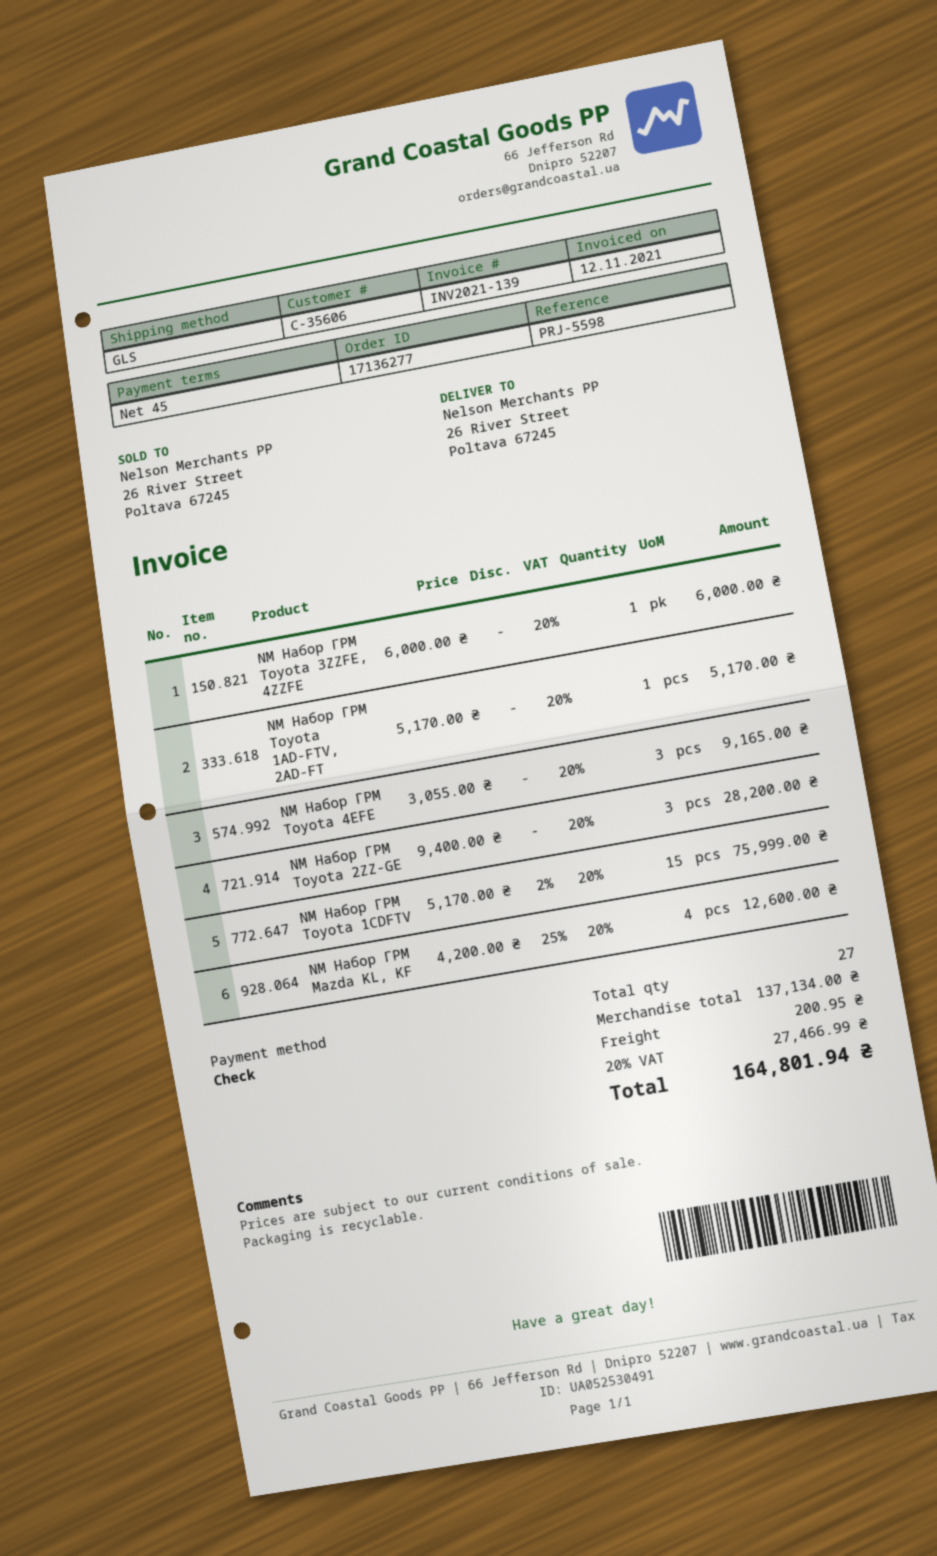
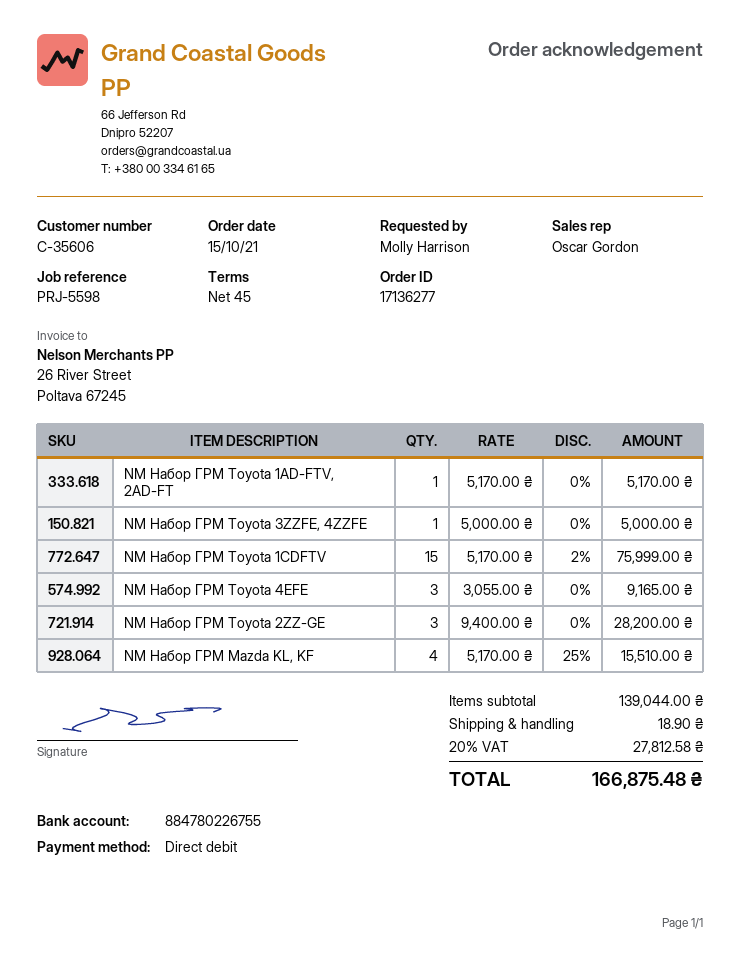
payment method: cheque -> direct debit
NM Набор ГРМ Toyota 3ZZFE, 4ZZFE: 1 x 6000.00 = 6000.00 -> 1 x 5000.00 = 5000.00
NM Набор ГРМ Mazda KL, KF: 4 x 4200.00 - 25% = 12600.00 -> 4 x 5170.00 - 25% = 15510.00
subtotal: 137134.00 -> 139044.00
shipping: 200.95 -> 18.90
tax: 20% = 27466.99 -> 20% = 27812.58
total: 164801.94 -> 166875.48

